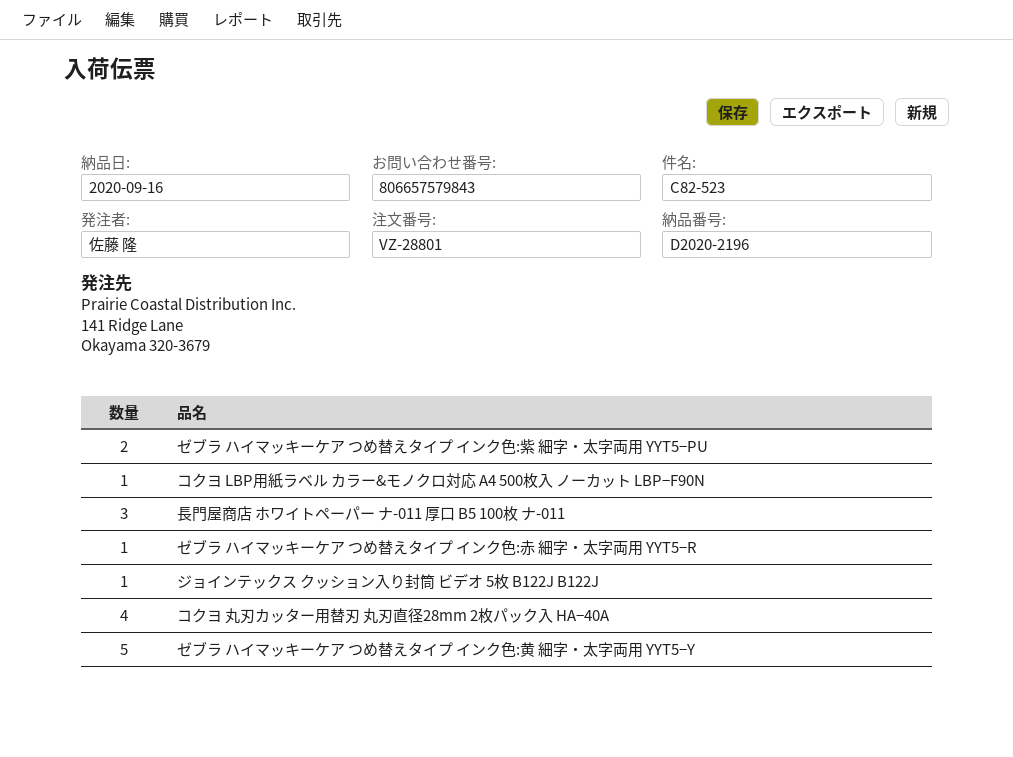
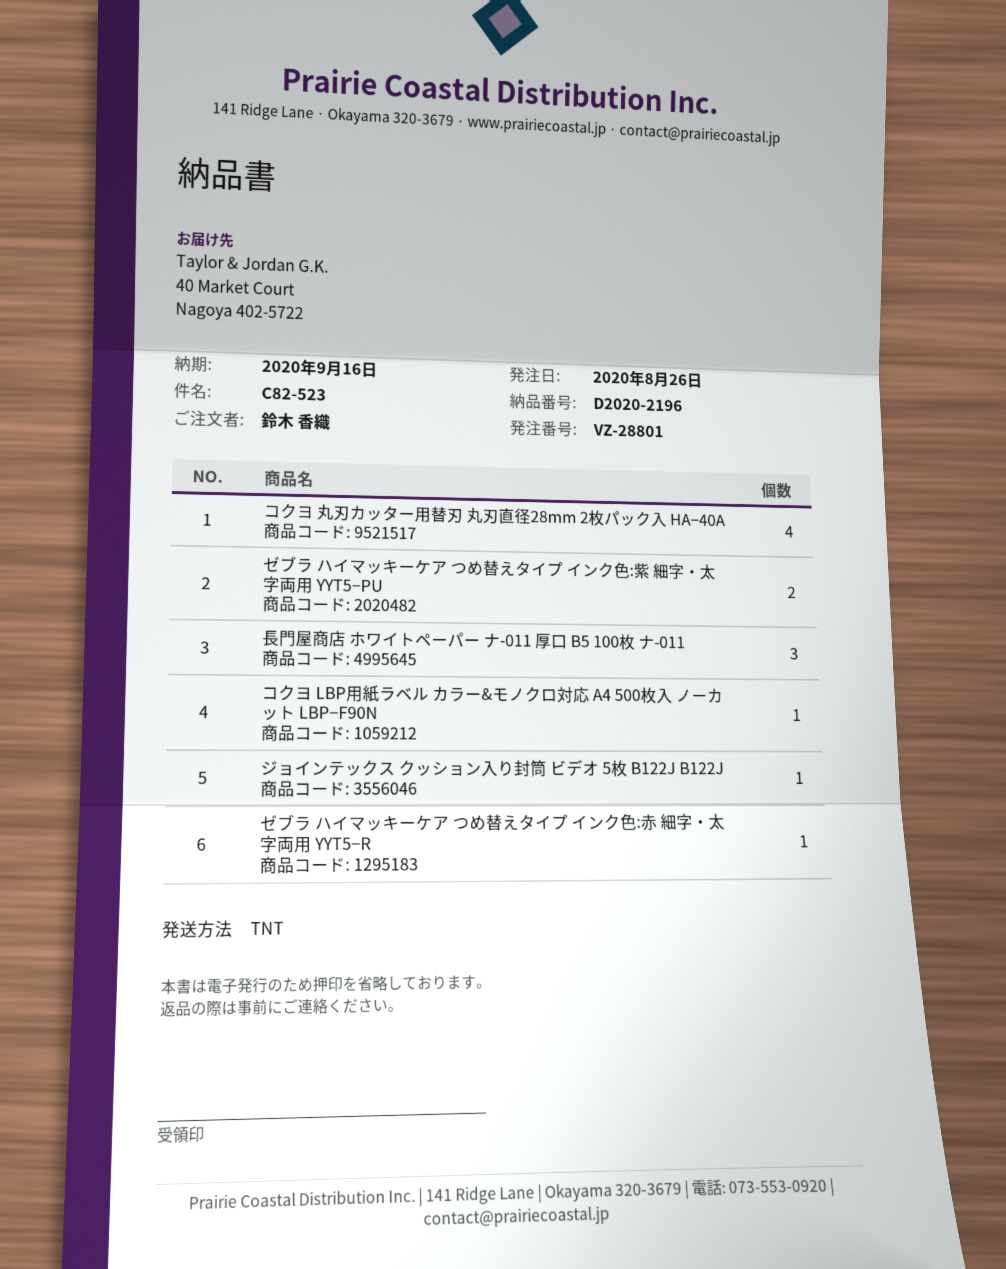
ordered by: 佐藤 隆 -> 鈴木 香織
ゼブラ ハイマッキーケア つめ替えタイプ インク色:黄 細字・太字両用 YYT5−Y: 5 -> none

